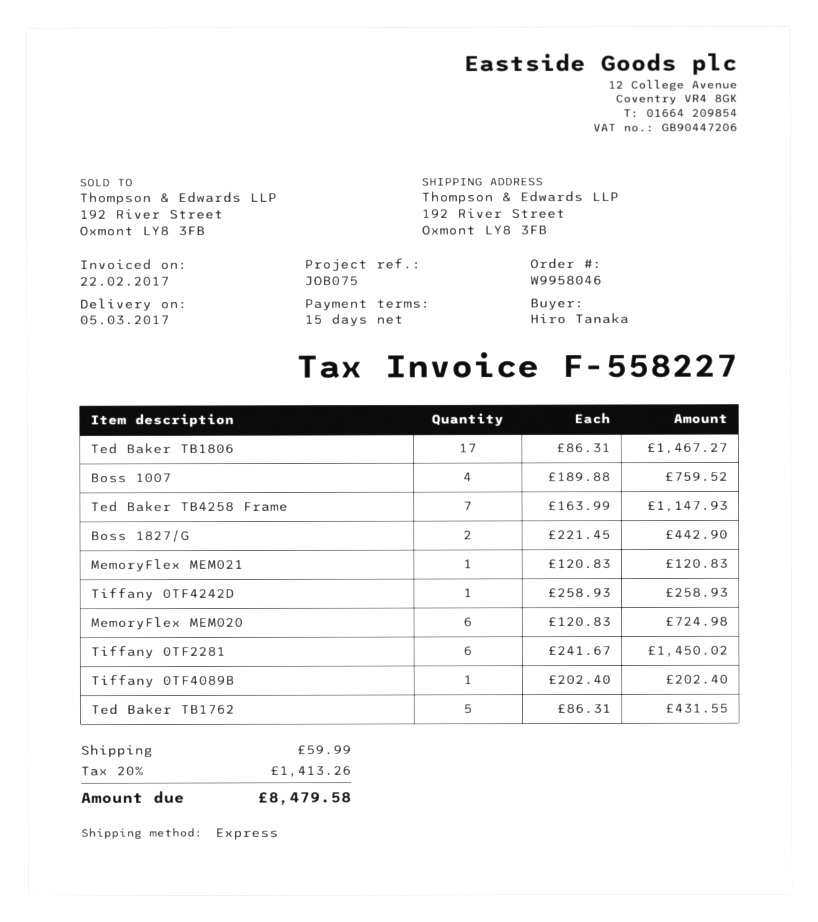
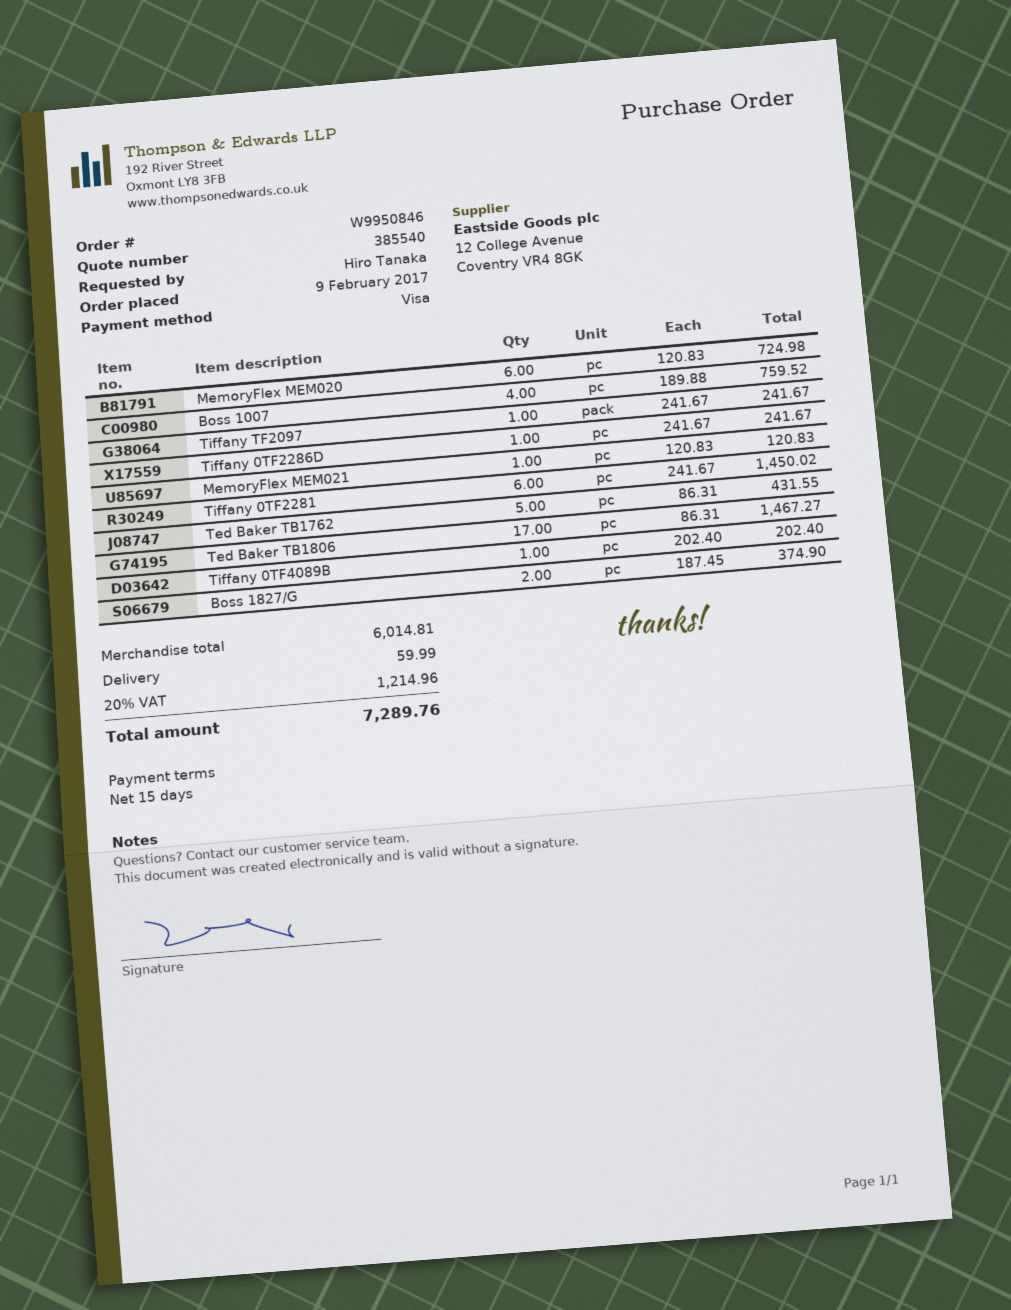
order number: W9958046 -> W9950846
Ted Baker TB4258 Frame: 7 x 163.99 = 1147.93 -> none
Boss 1827/G: 2 x 221.45 = 442.90 -> 2 x 187.45 = 374.90
Tiffany 0TF4242D: 1 x 258.93 = 258.93 -> none
Tiffany TF2097: none -> 1 x 241.67 = 241.67
Tiffany 0TF2286D: none -> 1 x 241.67 = 241.67
tax: 20% = 1413.26 -> 20% = 1214.96
total: 8479.58 -> 7289.76

